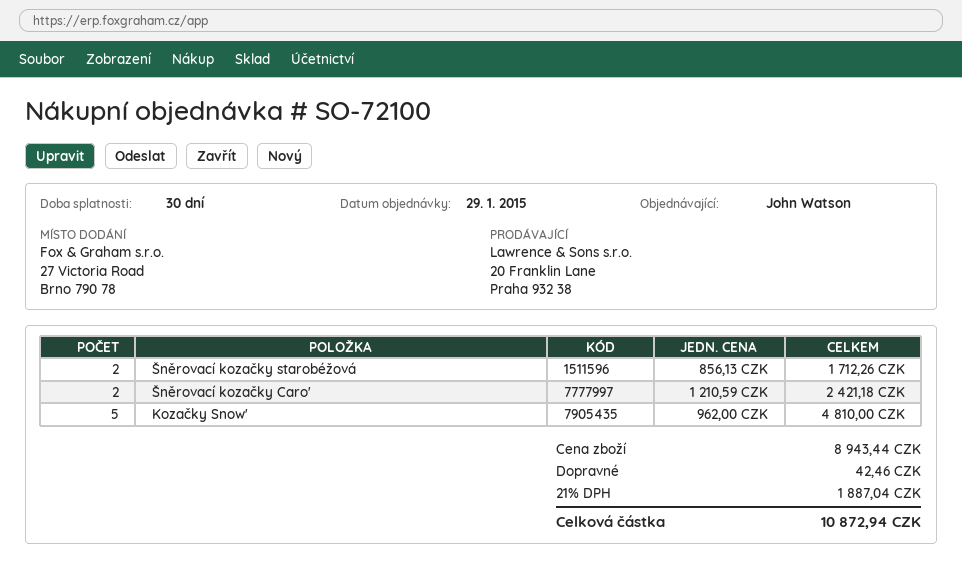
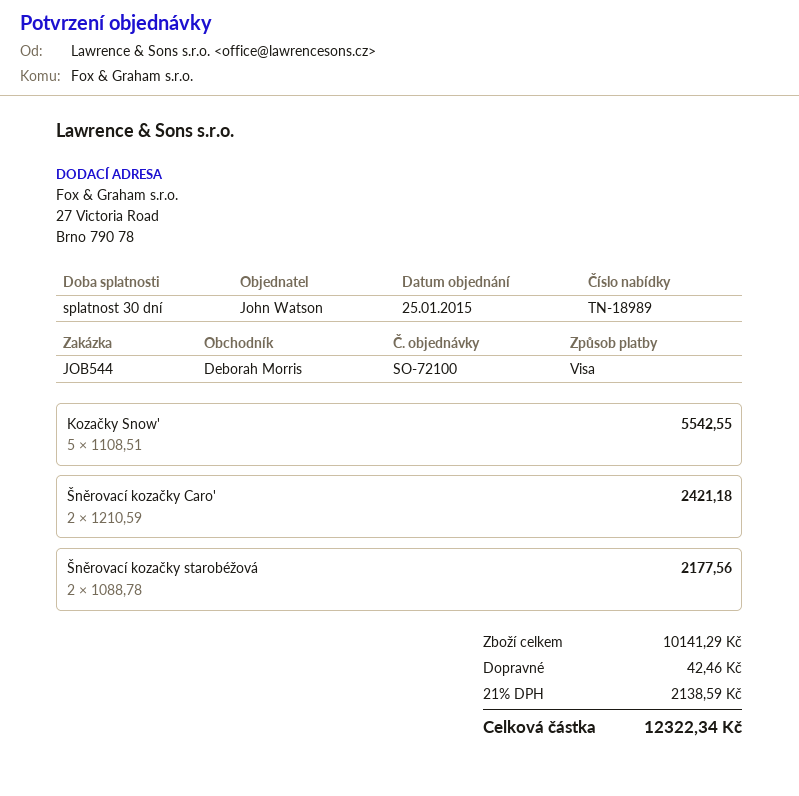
order date: 2015-01-29 -> 2015-01-25
Šněrovací kozačky starobéžová: 2 x 856.13 = 1712.26 -> 2 x 1088.78 = 2177.56
Kozačky Snow': 5 x 962.00 = 4810.00 -> 5 x 1108.51 = 5542.55
subtotal: 8943.44 -> 10141.29
tax: 21% = 1887.04 -> 21% = 2138.59
total: 10872.94 -> 12322.34

